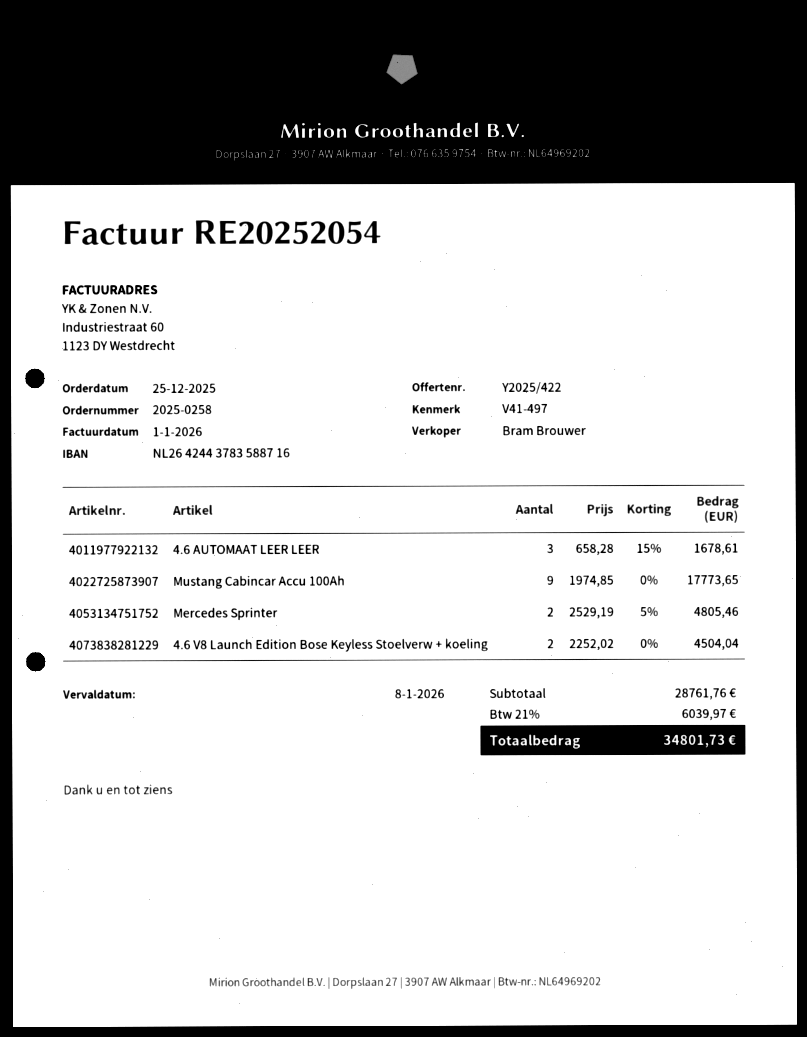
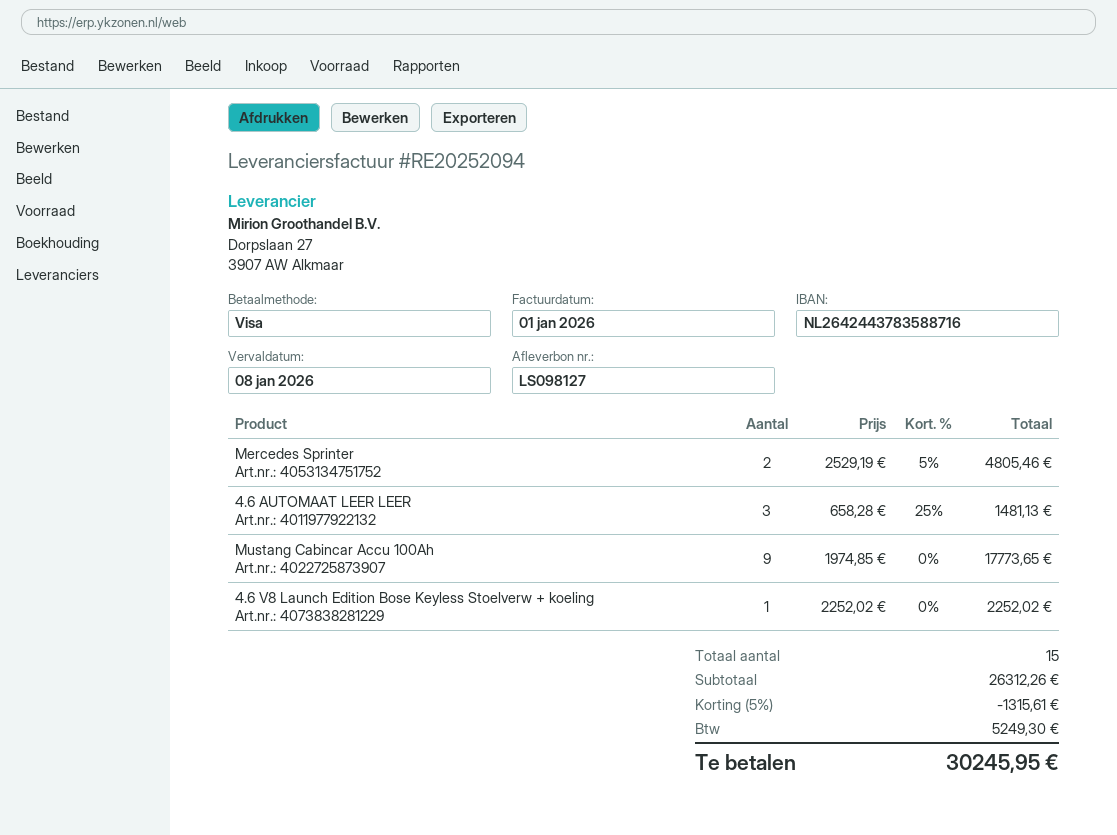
invoice number: RE20252054 -> RE20252094
4.6 AUTOMAAT LEER LEER: 3 x 658.28 - 15% = 1678.61 -> 3 x 658.28 - 25% = 1481.13
4.6 V8 Launch Edition Bose Keyless Stoelverw + koeling: 2 x 2252.02 = 4504.04 -> 1 x 2252.02 = 2252.02
subtotal: 28761.76 -> 26312.26
discount: none -> 5% = 1315.61
tax: 6039.97 -> 5249.30
total: 34801.73 -> 30245.95

